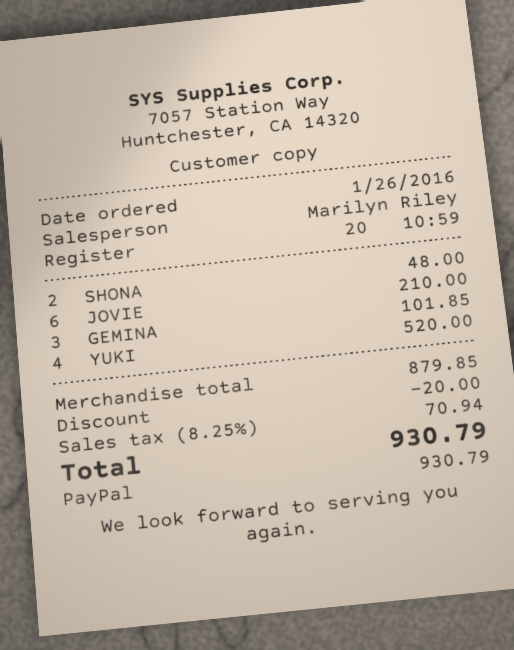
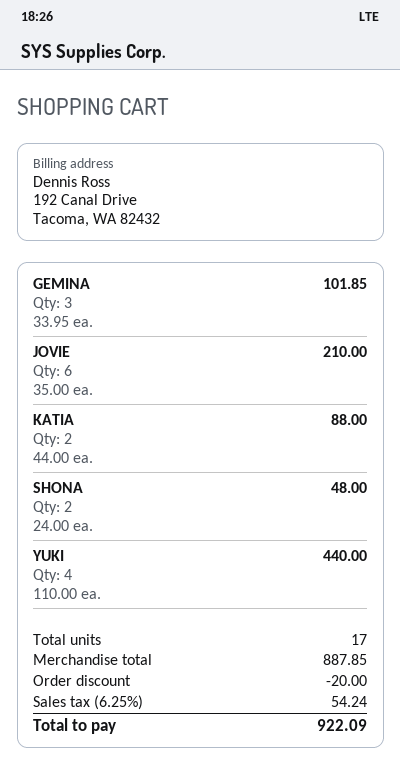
YUKI: 4 for 520.00 -> 4 for 440.00
KATIA: none -> 2 for 88.00
subtotal: 879.85 -> 887.85
tax: 8.25% = 70.94 -> 6.25% = 54.24
total: 930.79 -> 922.09

